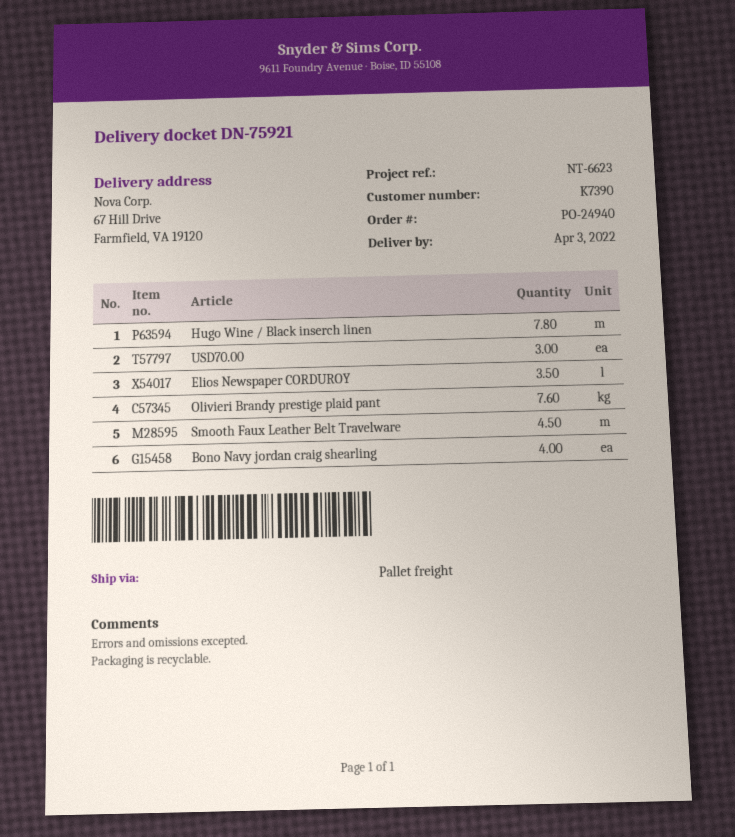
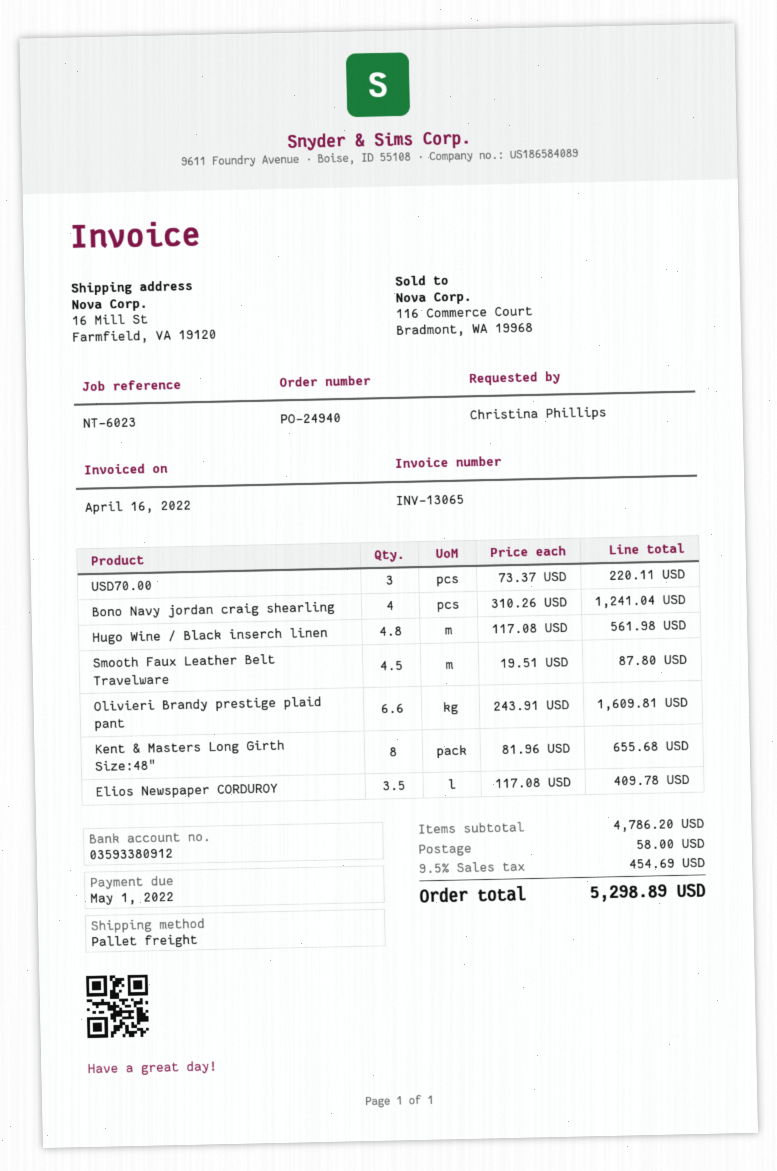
reference: NT-6623 -> NT-6023
ship to: 67 Hill Drive, Farmfield, VA 19120 -> 16 Mill St, Farmfield, VA 19120
Hugo Wine / Black inserch linen: 7.8 -> 4.8
Olivieri Brandy prestige plaid pant: 7.6 -> 6.6
Kent & Masters Long Girth Size:48": none -> 8

